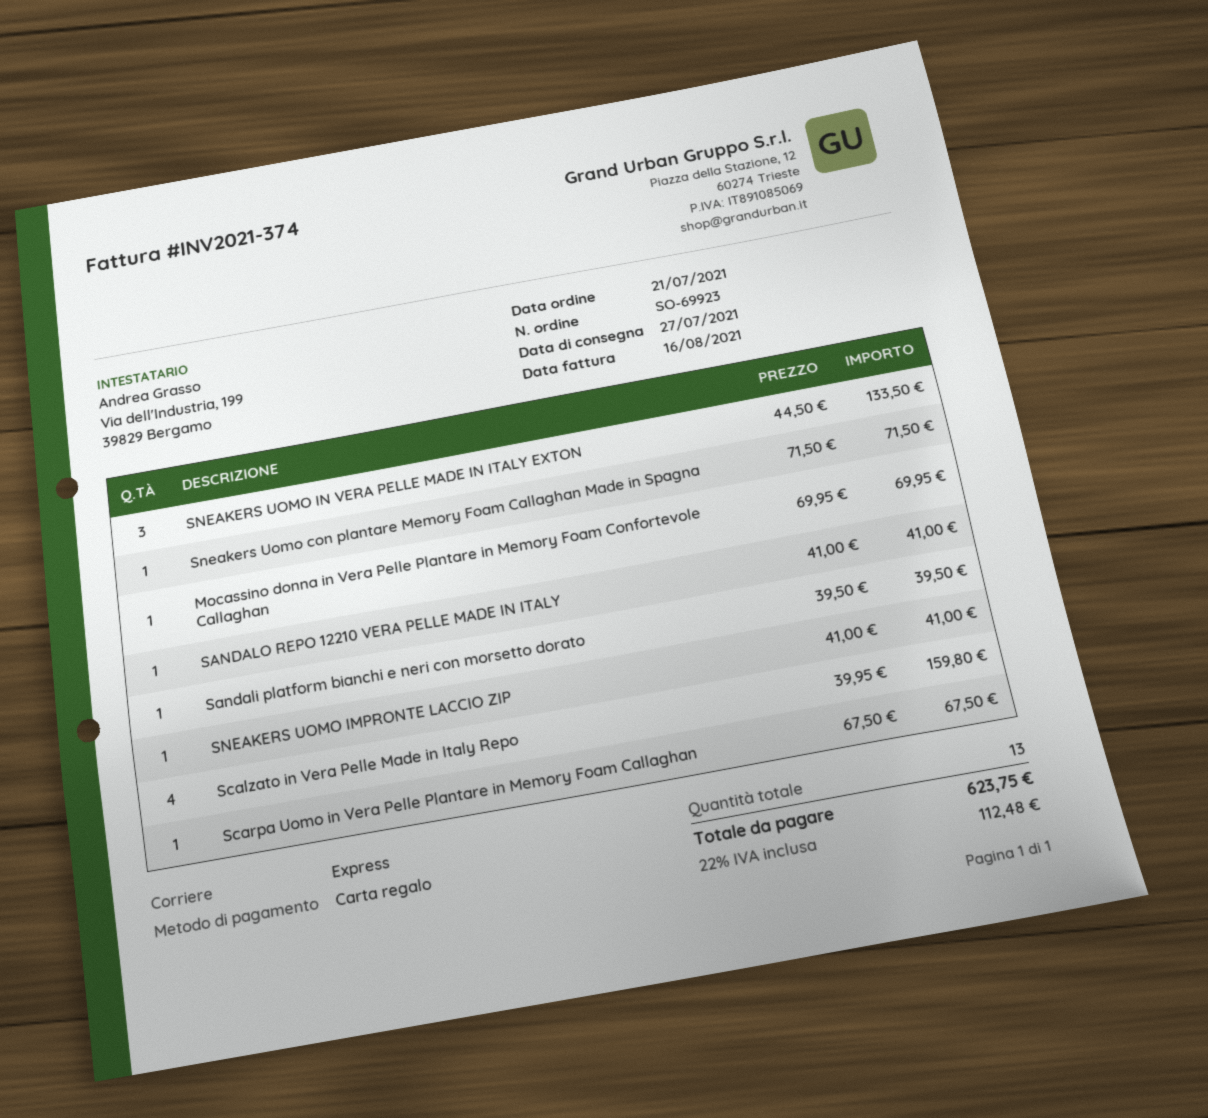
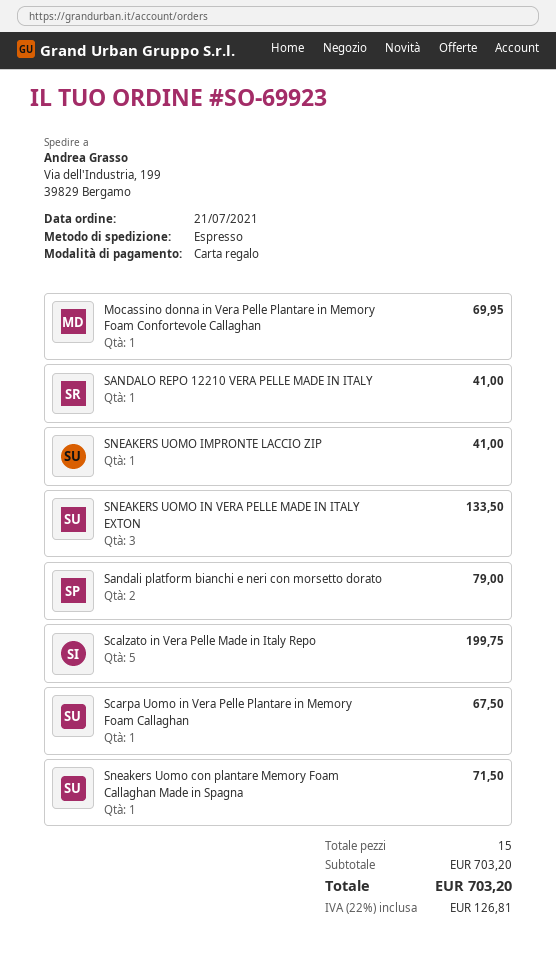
Sandali platform bianchi e neri con morsetto dorato: 1 for 39.50 -> 2 for 79.00
Scalzato in Vera Pelle Made in Italy Repo: 4 for 159.80 -> 5 for 199.75
total quantity: 13 -> 15
tax: 22% = 112.48 -> 22% = 126.81
total: 623.75 -> 703.20

